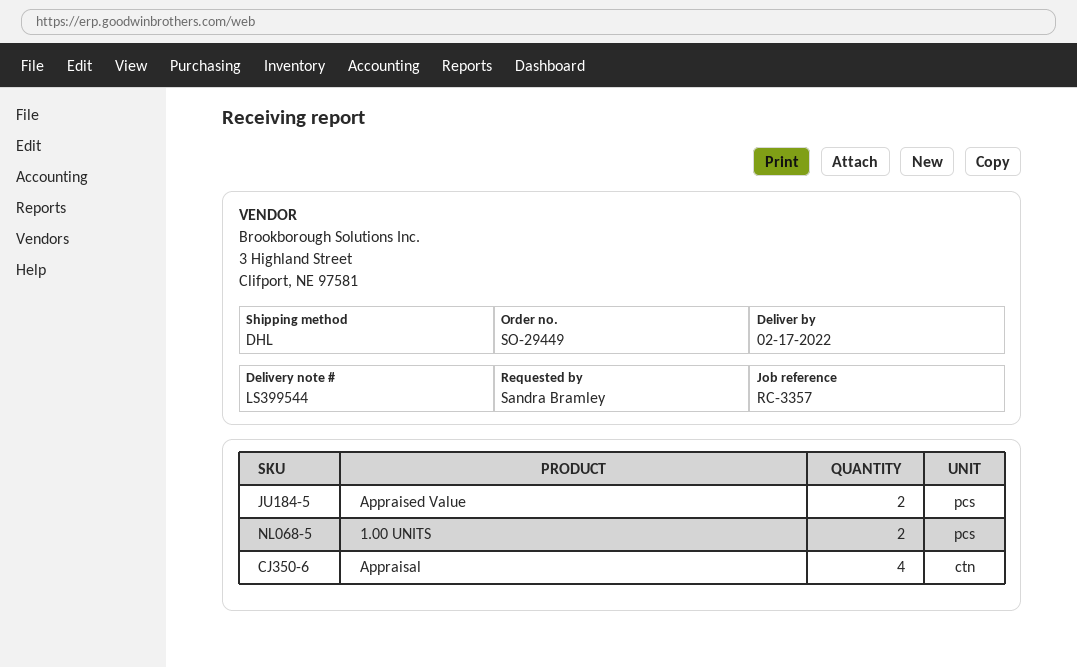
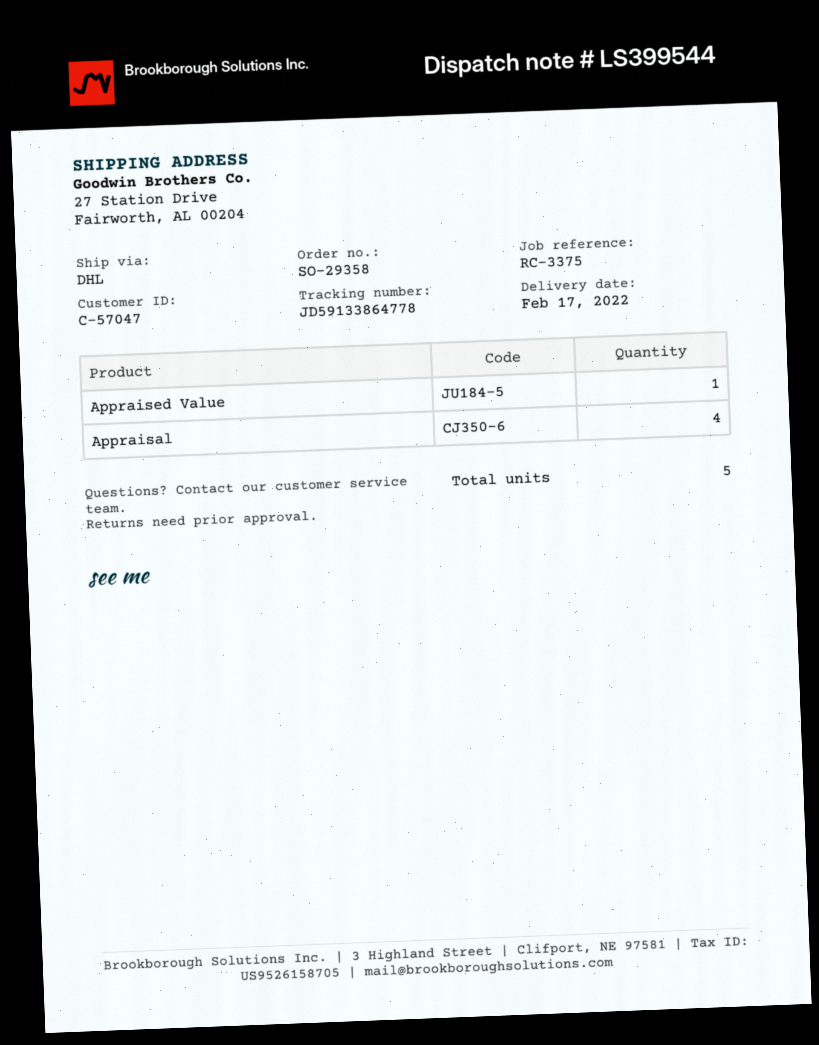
order number: SO-29449 -> SO-29358
reference: RC-3357 -> RC-3375
Appraised Value: 2 -> 1
1.00 UNITS: 2 -> none

